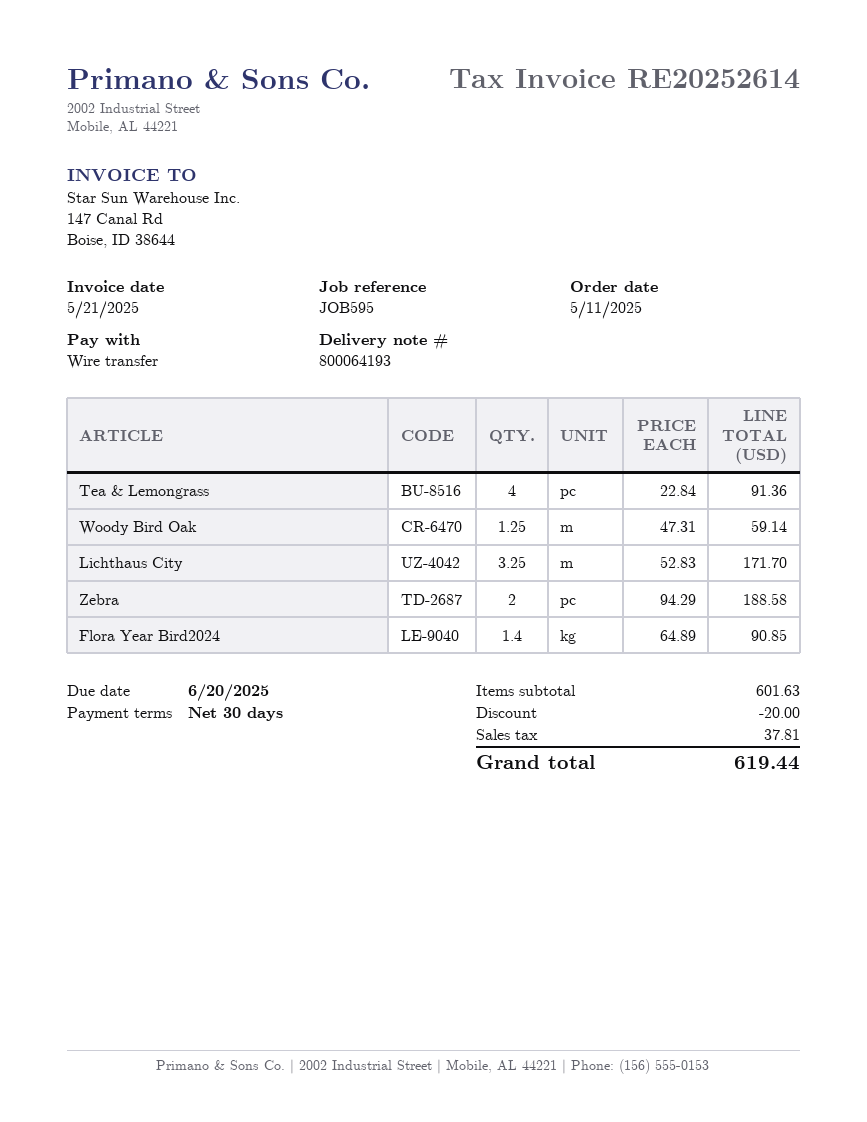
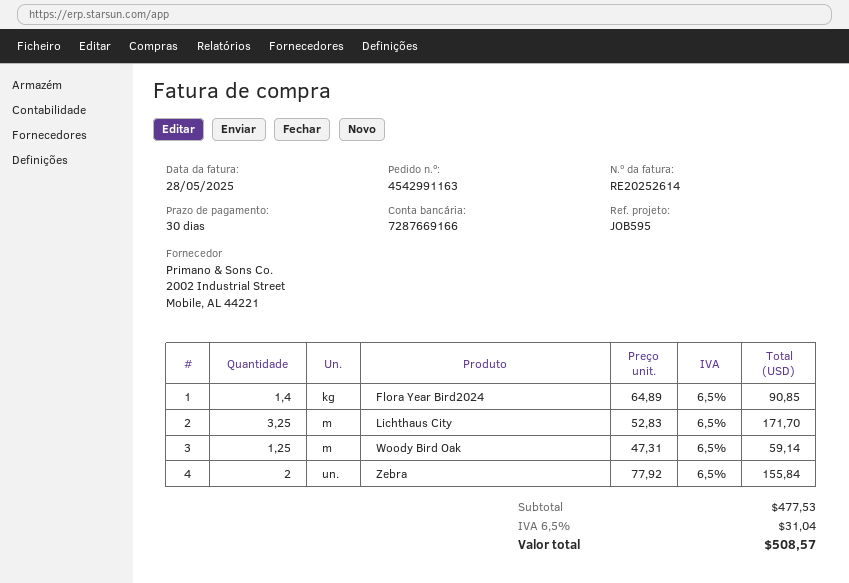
invoice date: 2025-05-21 -> 2025-05-28
Tea & Lemongrass: 4 x 22.84 = 91.36 -> none
Zebra: 2 x 94.29 = 188.58 -> 2 x 77.92 = 155.84
subtotal: 601.63 -> 477.53
discount: 20.00 -> none
tax: 37.81 -> 31.04
total: 619.44 -> 508.57

